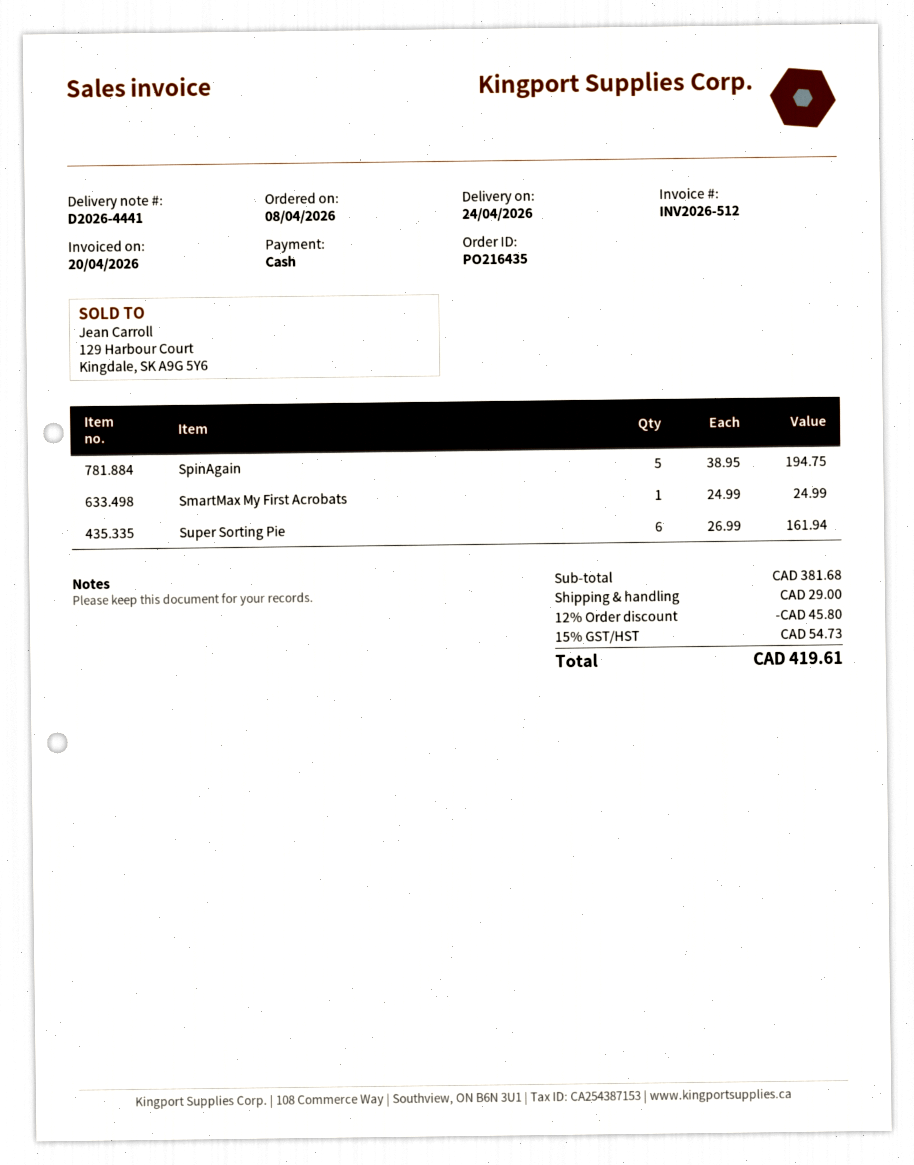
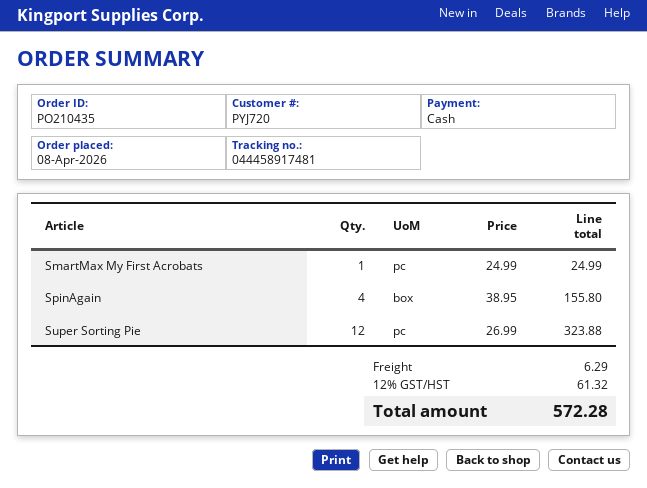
order number: PO216435 -> PO210435
SpinAgain: 5 x 38.95 = 194.75 -> 4 x 38.95 = 155.80
Super Sorting Pie: 6 x 26.99 = 161.94 -> 12 x 26.99 = 323.88
discount: 12% = 45.80 -> none
shipping: 29.00 -> 6.29
tax: 15% = 54.73 -> 12% = 61.32
total: 419.61 -> 572.28

